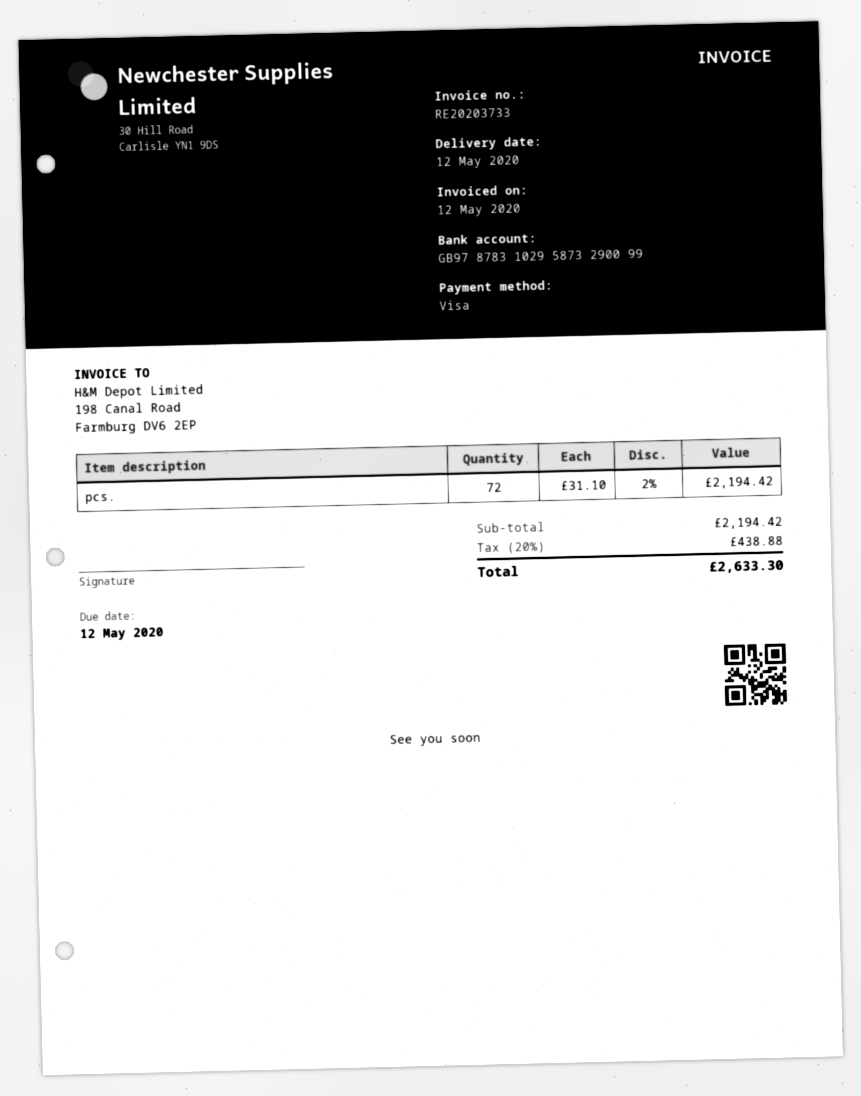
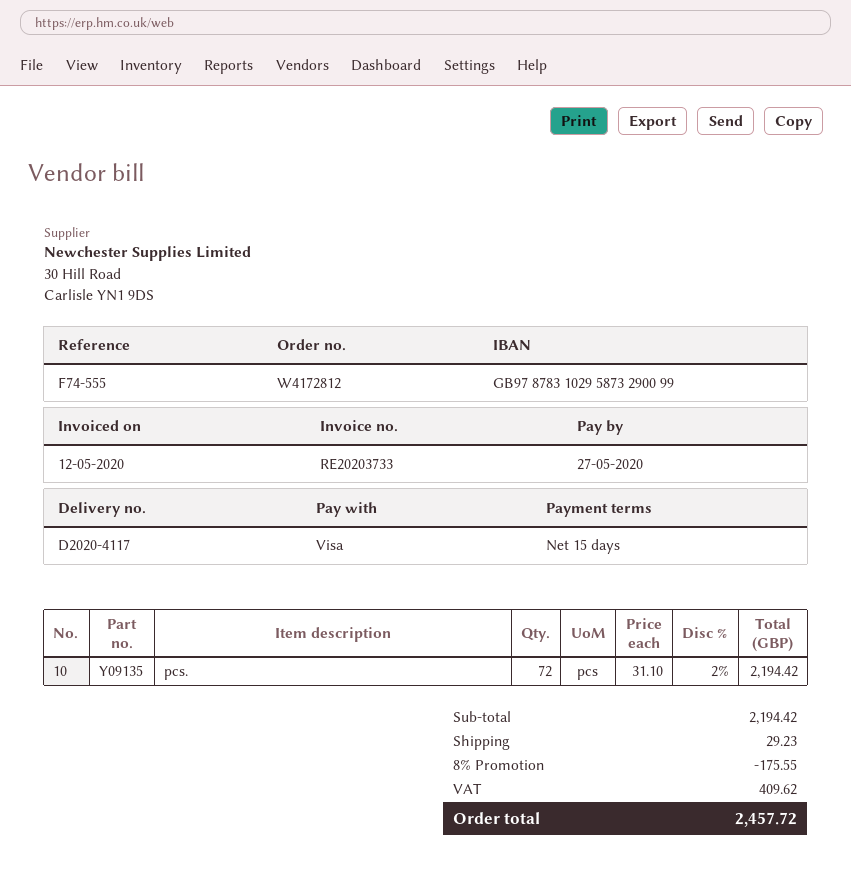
due date: 2020-05-12 -> 2020-05-27
discount: none -> 8% = 175.55
shipping: none -> 29.23
tax: 438.88 -> 409.62
total: 2633.30 -> 2457.72

